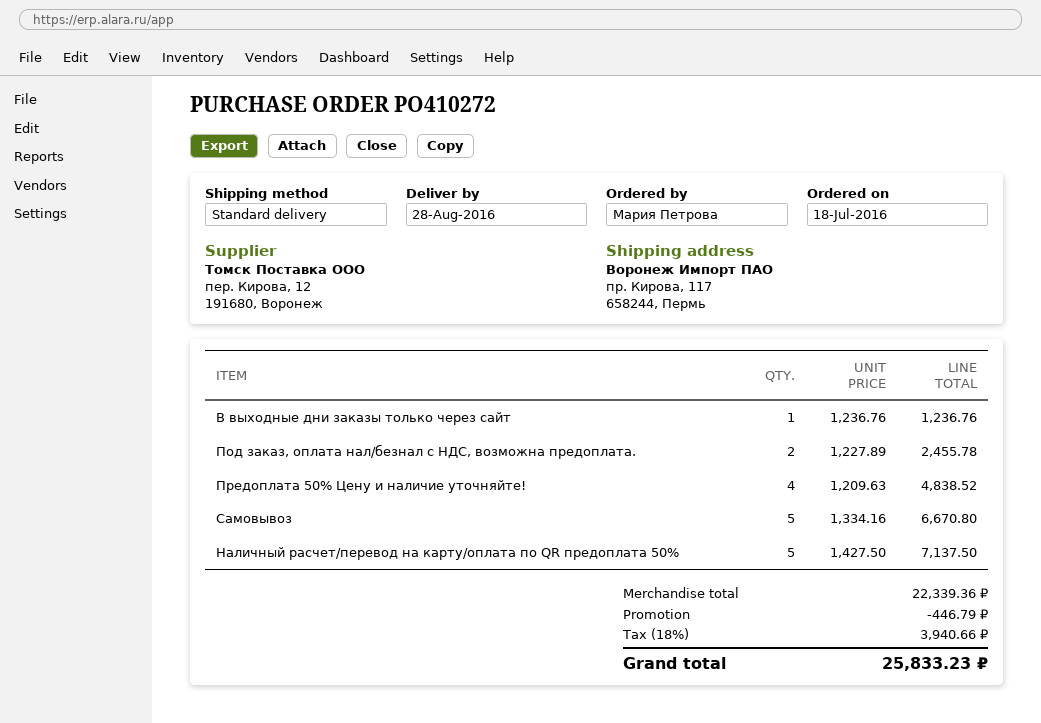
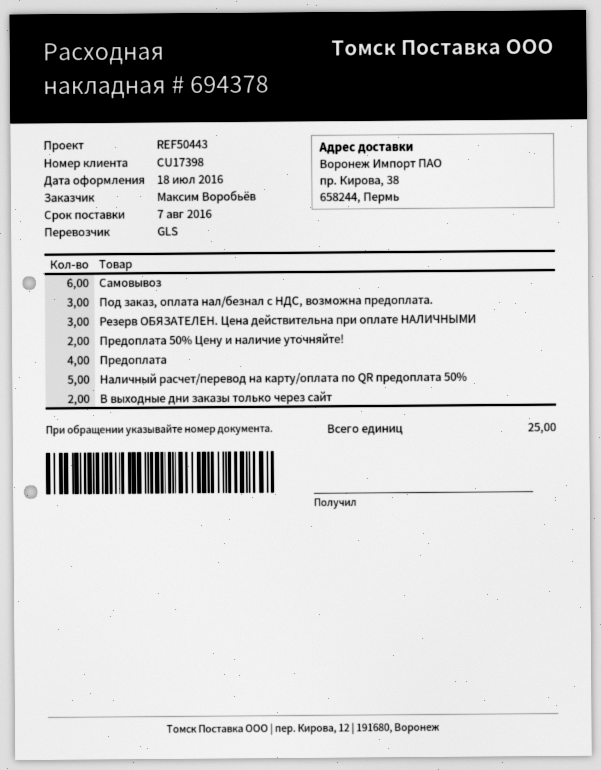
delivery date: 2016-08-28 -> 2016-08-07
ordered by: Мария Петрова -> Максим Воробьёв
shipping method: standard -> GLS
ship to: пр. Кирова, 117, 658244, Пермь -> пр. Кирова, 38, 658244, Пермь
В выходные дни заказы только через сайт: 1 -> 2
Под заказ, оплата нал/безнал с НДС, возможна предоплата.: 2 -> 3
Предоплата 50% Цену и наличие уточняйте!: 4 -> 2
Самовывоз: 5 -> 6
Резерв ОБЯЗАТЕЛЕН. Цена действительна при оплате НАЛИЧНЫМИ: none -> 3
Предоплата: none -> 4

